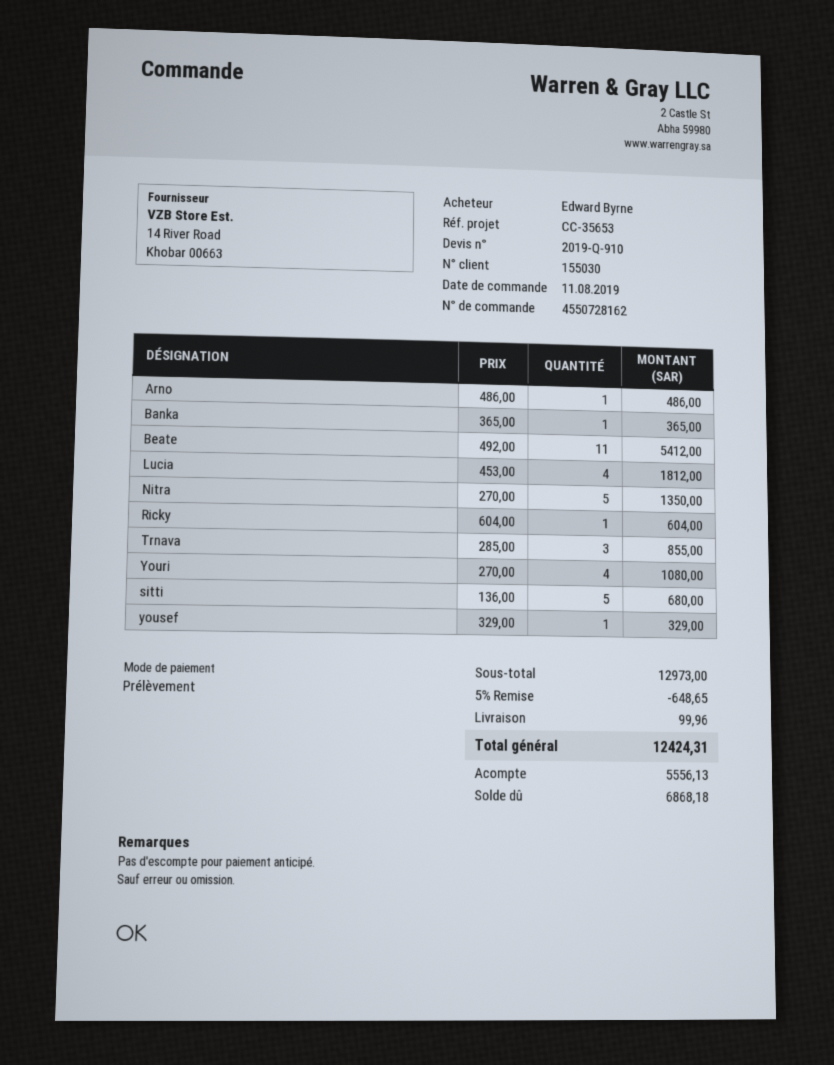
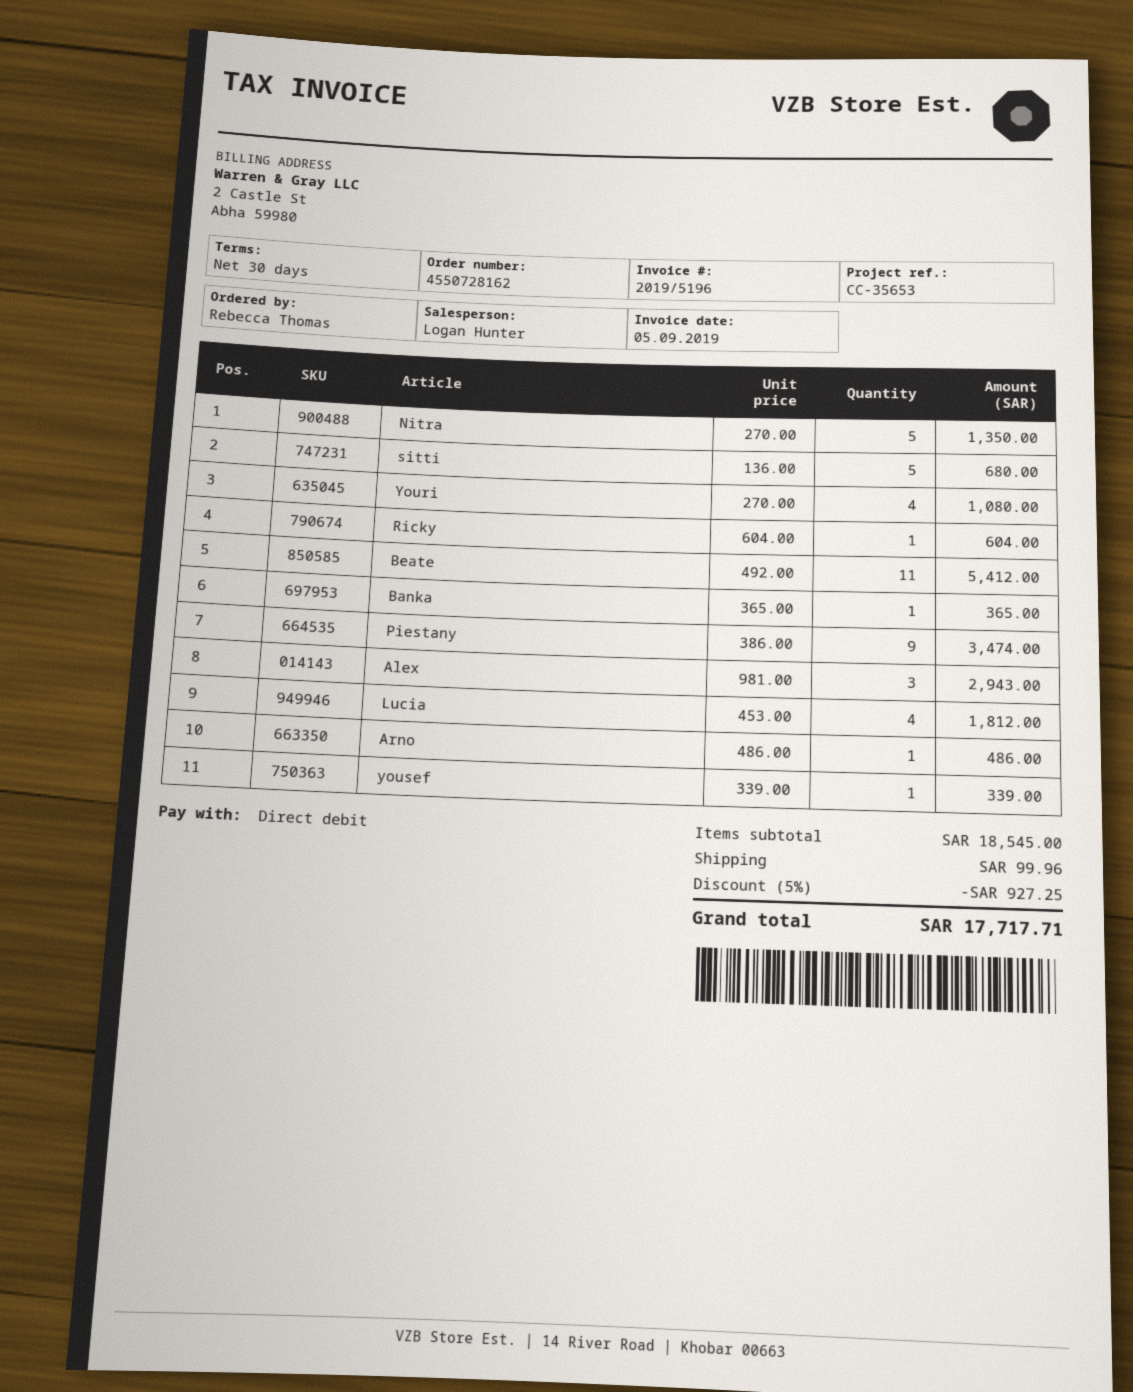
ordered by: Edward Byrne -> Rebecca Thomas
Trnava: 3 x 285.00 = 855.00 -> none
yousef: 1 x 329.00 = 329.00 -> 1 x 339.00 = 339.00
Piestany: none -> 9 x 386.00 = 3474.00
Alex: none -> 3 x 981.00 = 2943.00
subtotal: 12973.00 -> 18545.00
discount: 5% = 648.65 -> 5% = 927.25
total: 12424.31 -> 17717.71

